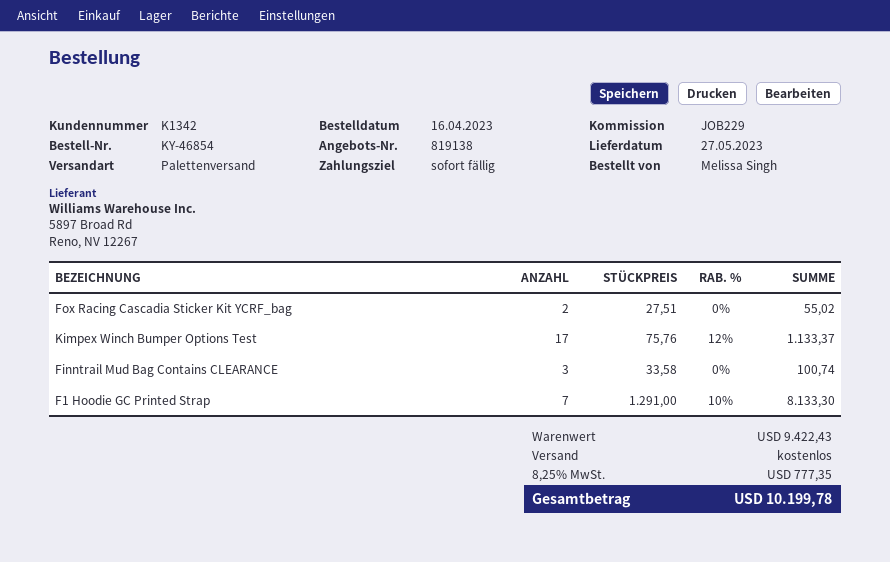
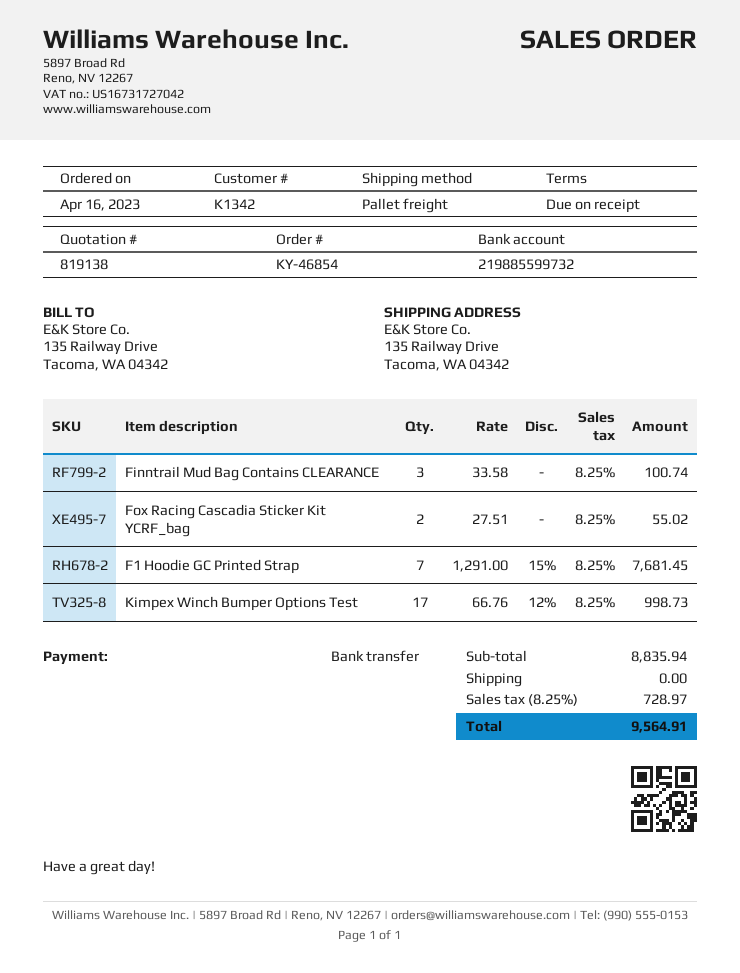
Kimpex Winch Bumper Options Test: 17 x 75.76 - 12% = 1133.37 -> 17 x 66.76 - 12% = 998.73
F1 Hoodie GC Printed Strap: 7 x 1291.00 - 10% = 8133.30 -> 7 x 1291.00 - 15% = 7681.45
subtotal: 9422.43 -> 8835.94
tax: 8.25% = 777.35 -> 8.25% = 728.97
total: 10199.78 -> 9564.91

